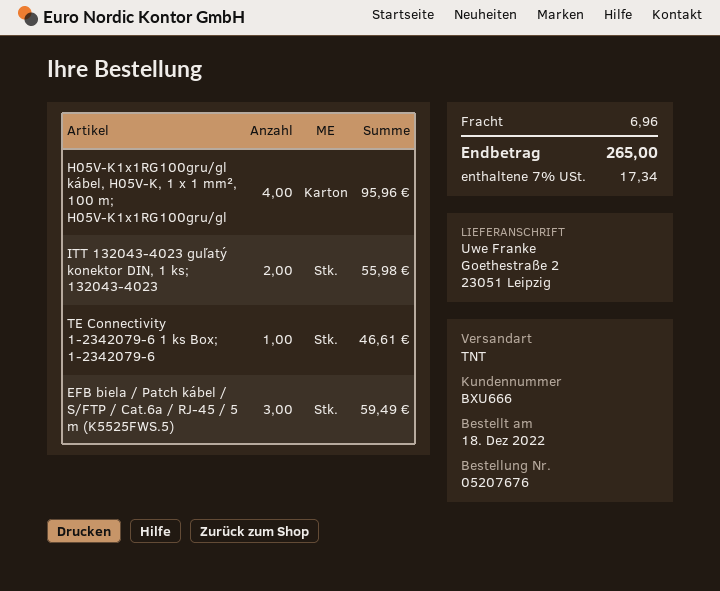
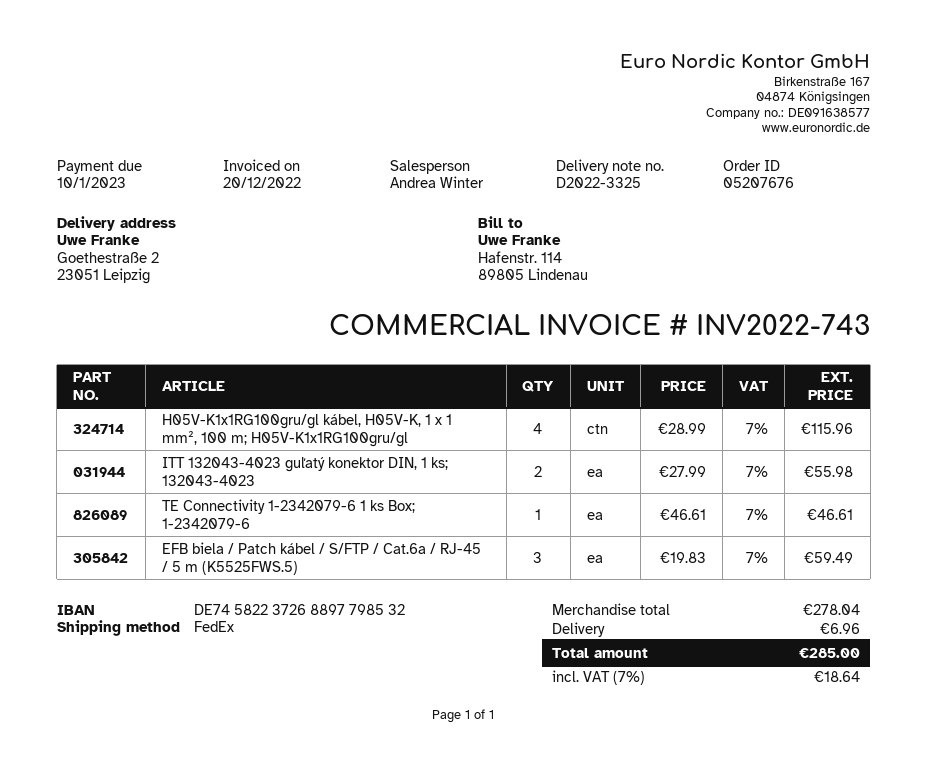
shipping method: TNT -> FedEx
H05V-K1x1RG100gru/gl kábel, H05V-K, 1 x 1 mm², 100 m; H05V-K1x1RG100gru/gl: 4 for 95.96 -> 4 for 115.96
tax: 7% = 17.34 -> 7% = 18.64
total: 265.00 -> 285.00

